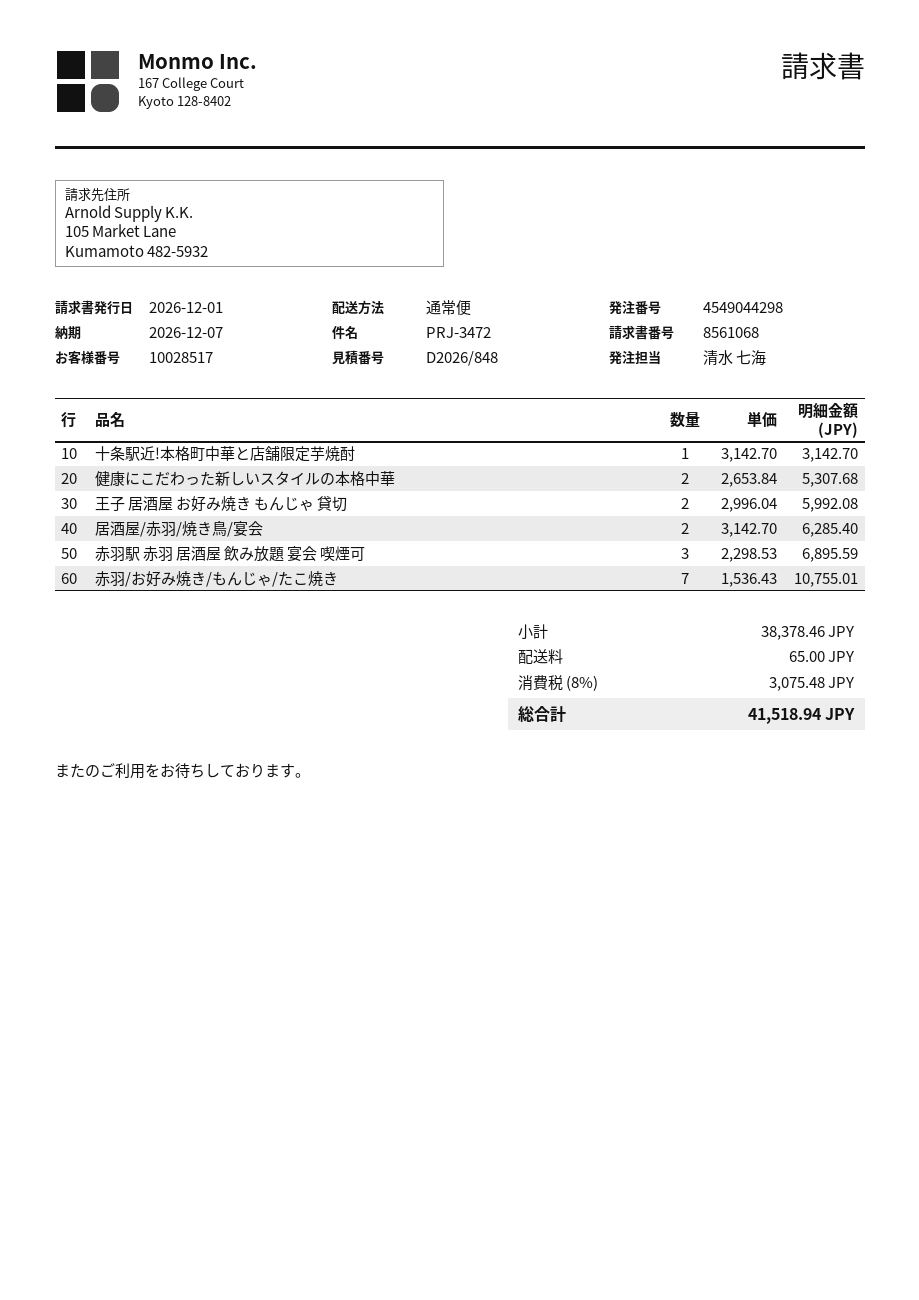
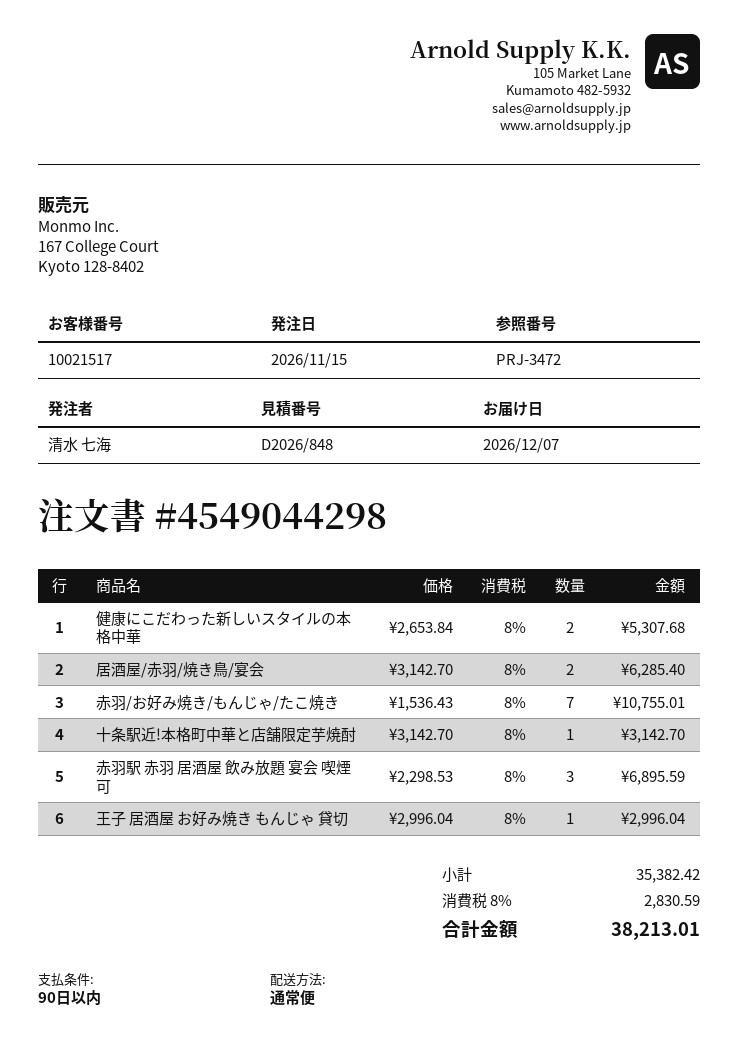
customer number: 10028517 -> 10021517
王子 居酒屋 お好み焼き もんじゃ 貸切: 2 x 2996.04 = 5992.08 -> 1 x 2996.04 = 2996.04
subtotal: 38378.46 -> 35382.42
shipping: 65.00 -> none
tax: 8% = 3075.48 -> 8% = 2830.59
total: 41518.94 -> 38213.01

